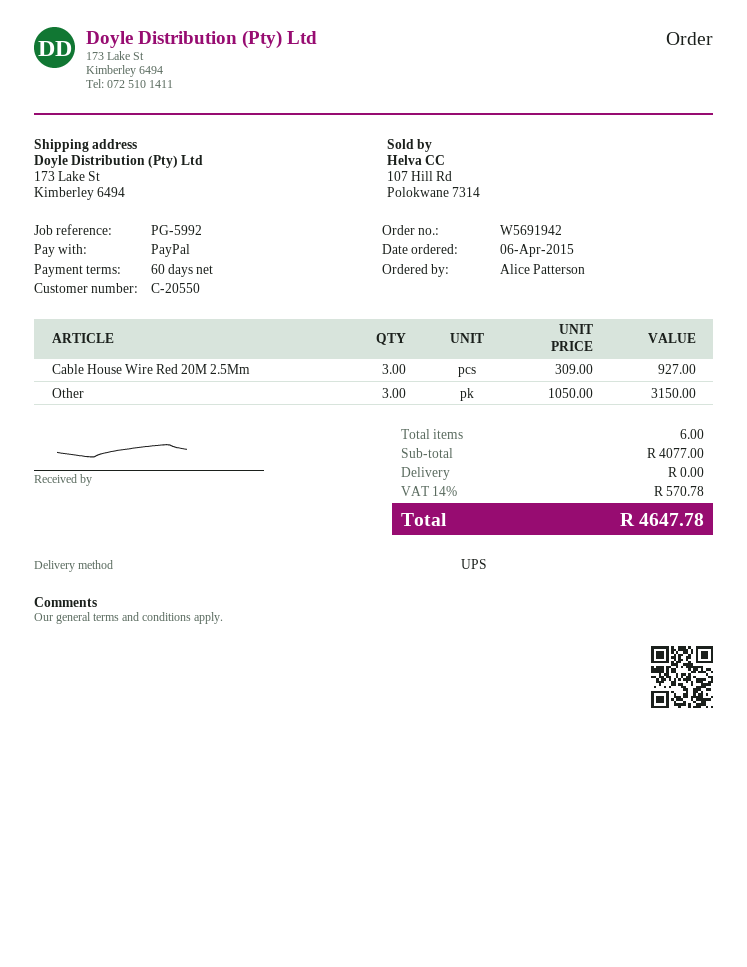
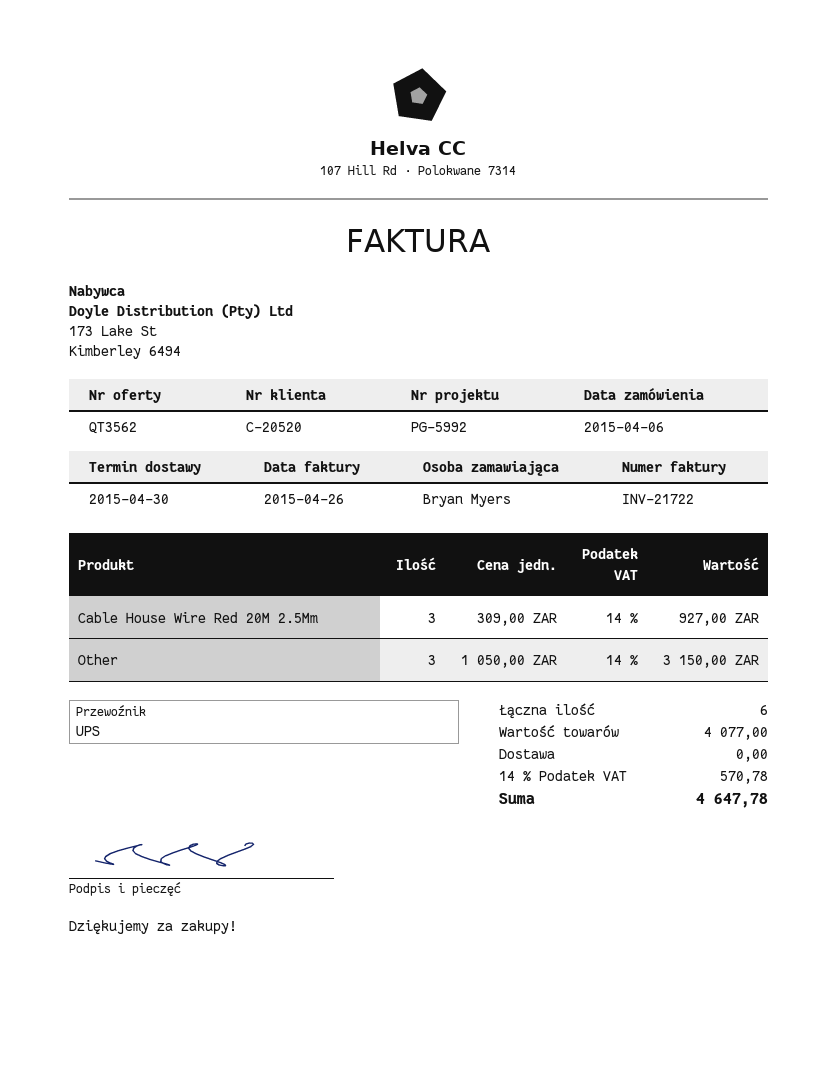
customer number: C-20550 -> C-20520
ordered by: Alice Patterson -> Bryan Myers

